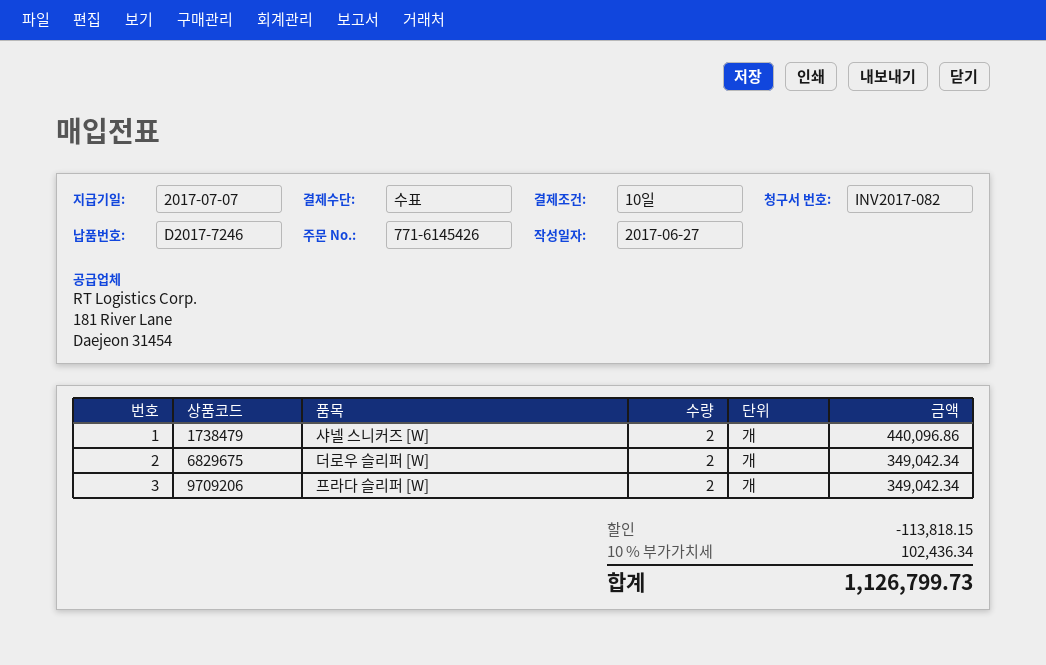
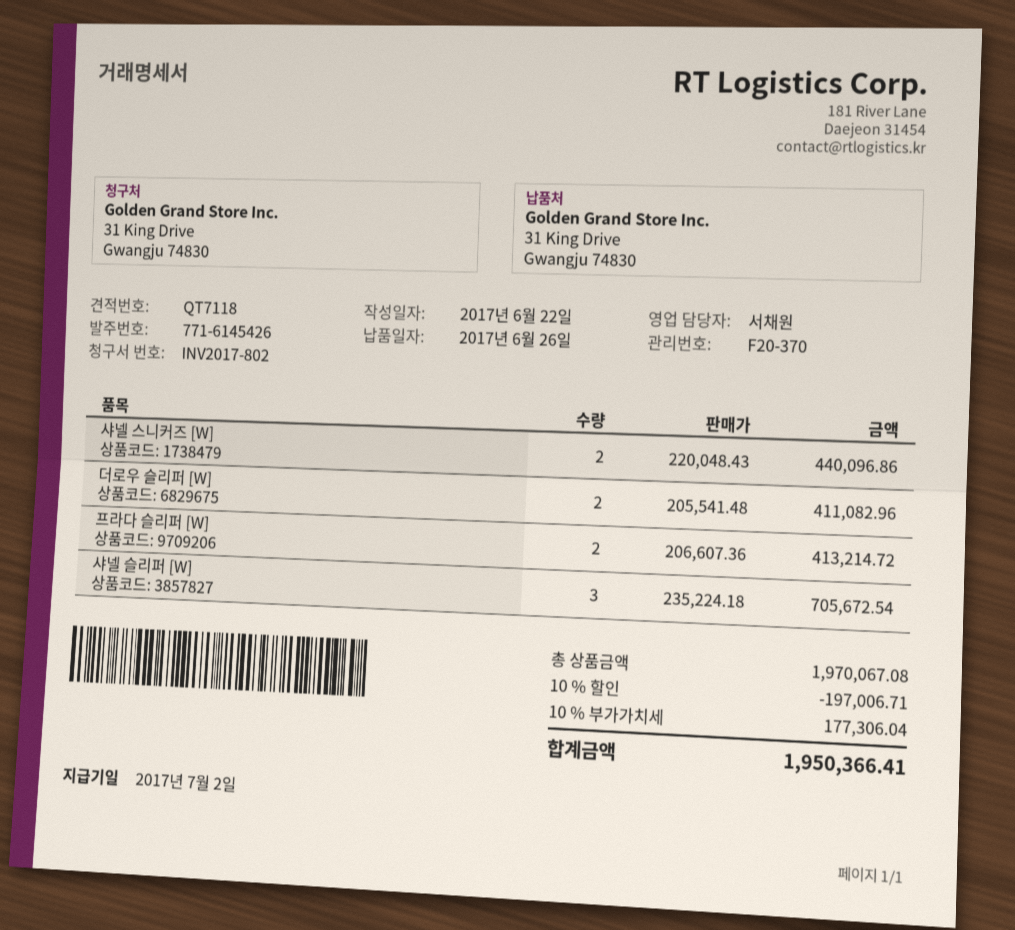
invoice number: INV2017-082 -> INV2017-802
invoice date: 2017-06-27 -> 2017-06-22
due date: 2017-07-07 -> 2017-07-02
더로우 슬리퍼 [W]: 2 for 349042.34 -> 2 for 411082.96
프라다 슬리퍼 [W]: 2 for 349042.34 -> 2 for 413214.72
샤넬 슬리퍼 [W]: none -> 3 for 705672.54
discount: 113818.15 -> 197006.71
tax: 10% = 102436.34 -> 10% = 177306.04
total: 1126799.73 -> 1950366.41

